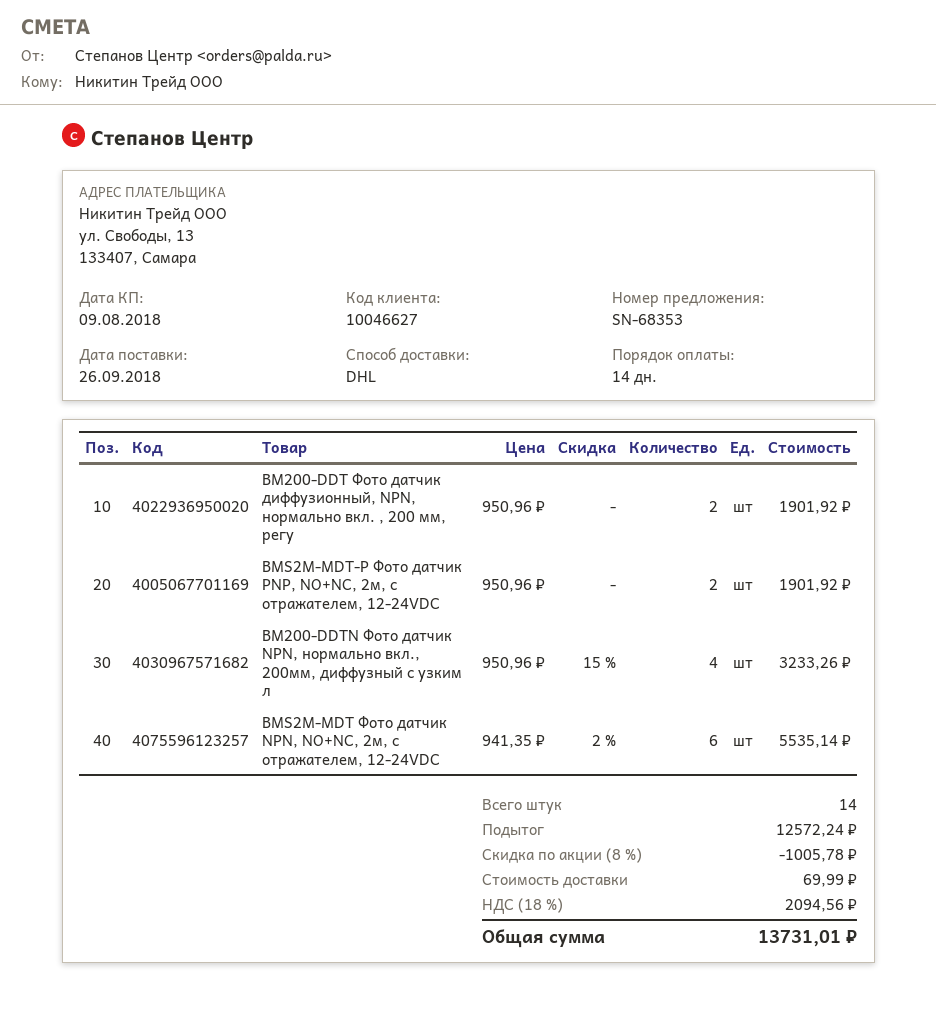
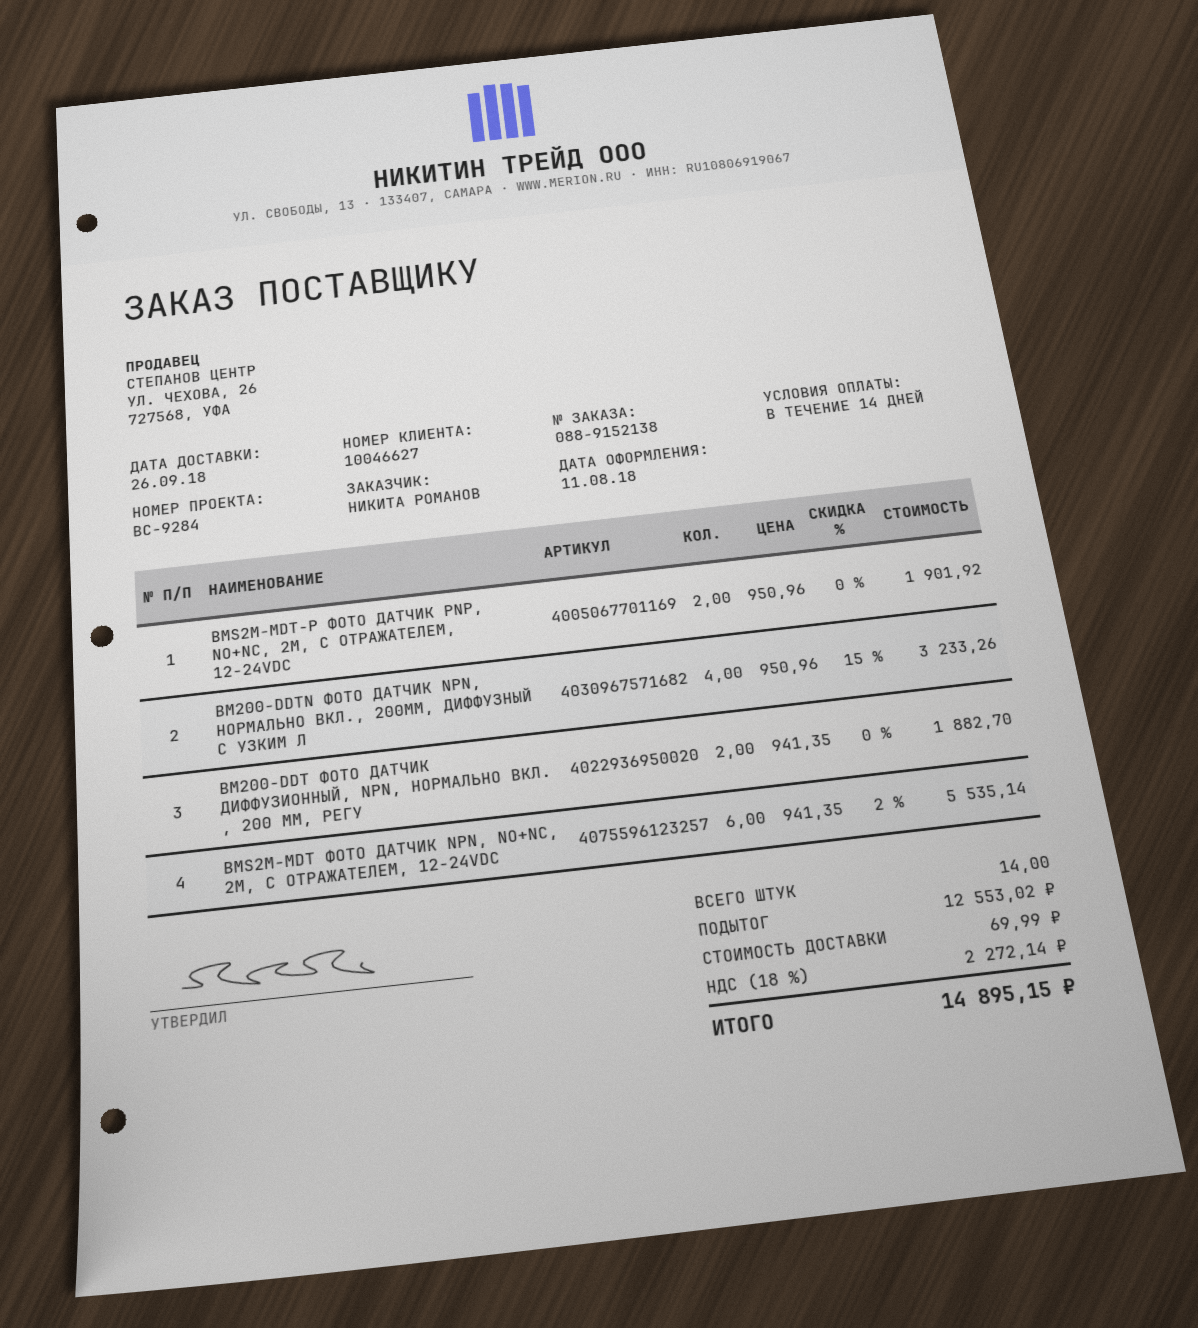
BM200-DDT Фото датчик диффузионный, NPN, нормально вкл. , 200 мм, регу: 2 x 950.96 = 1901.92 -> 2 x 941.35 = 1882.70
subtotal: 12572.24 -> 12553.02
discount: 8% = 1005.78 -> none
tax: 18% = 2094.56 -> 18% = 2272.14
total: 13731.01 -> 14895.15

